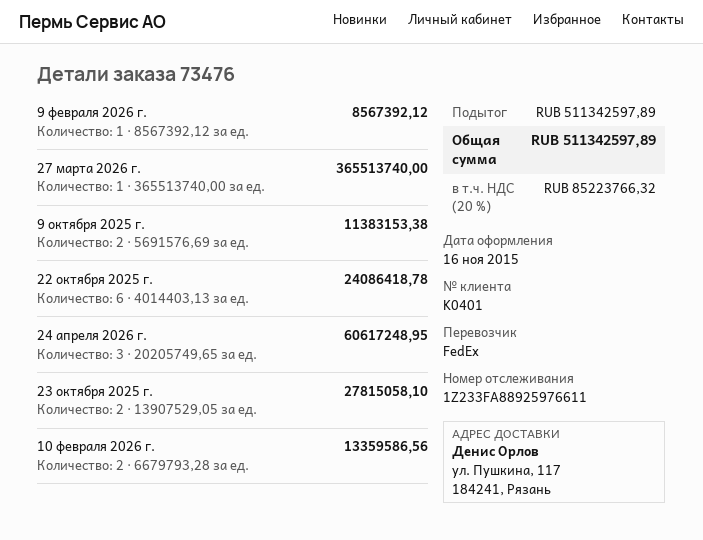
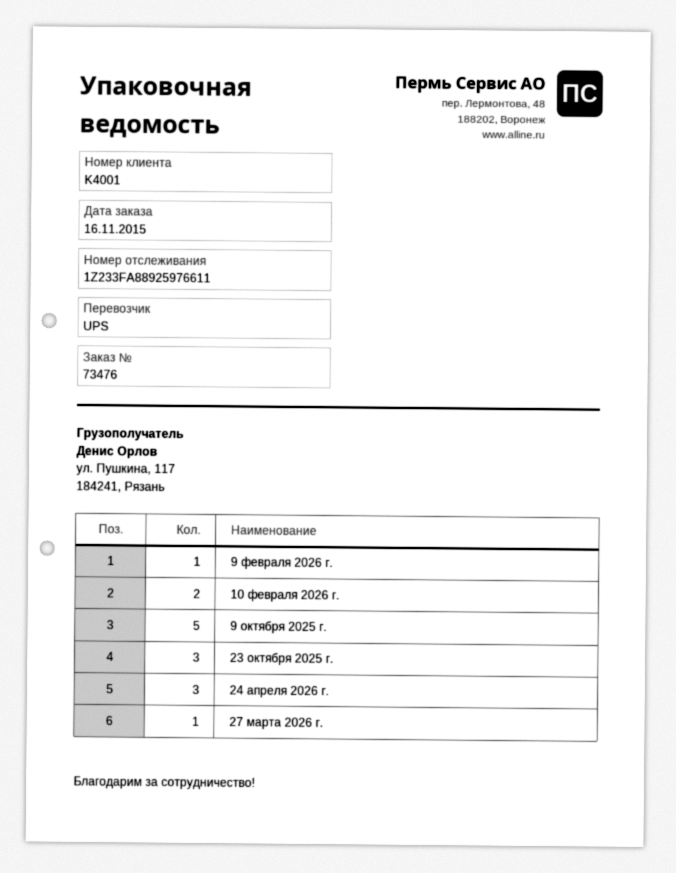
customer number: K0401 -> K4001
shipping method: FedEx -> UPS
9 октября 2025 г.: 2 -> 5
22 октября 2025 г.: 6 -> none
23 октября 2025 г.: 2 -> 3

